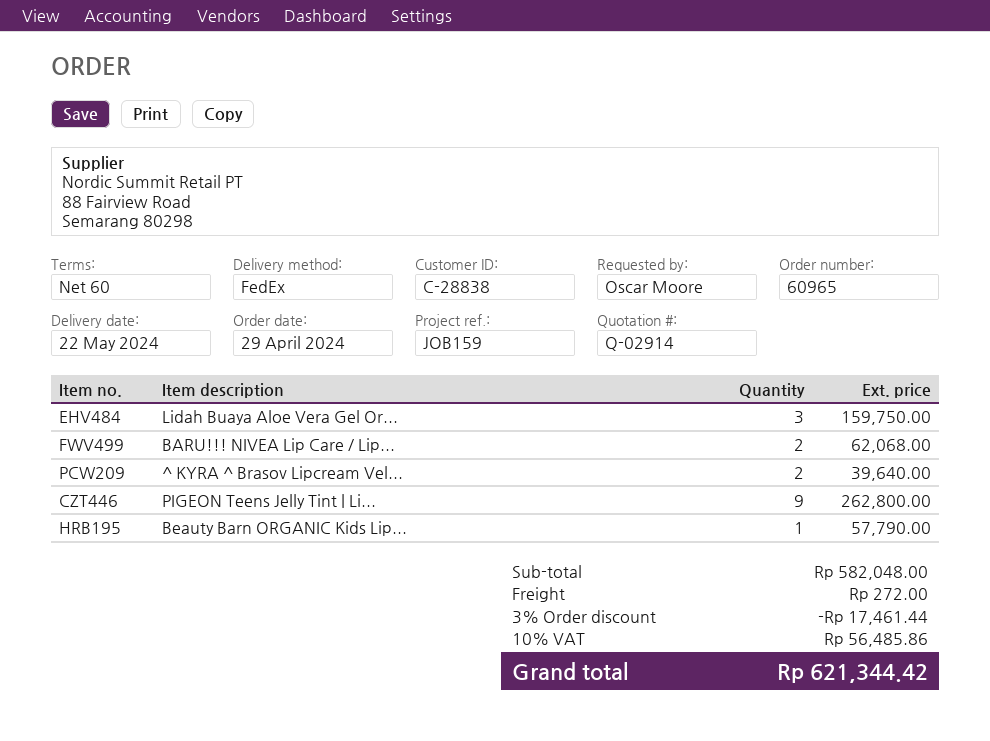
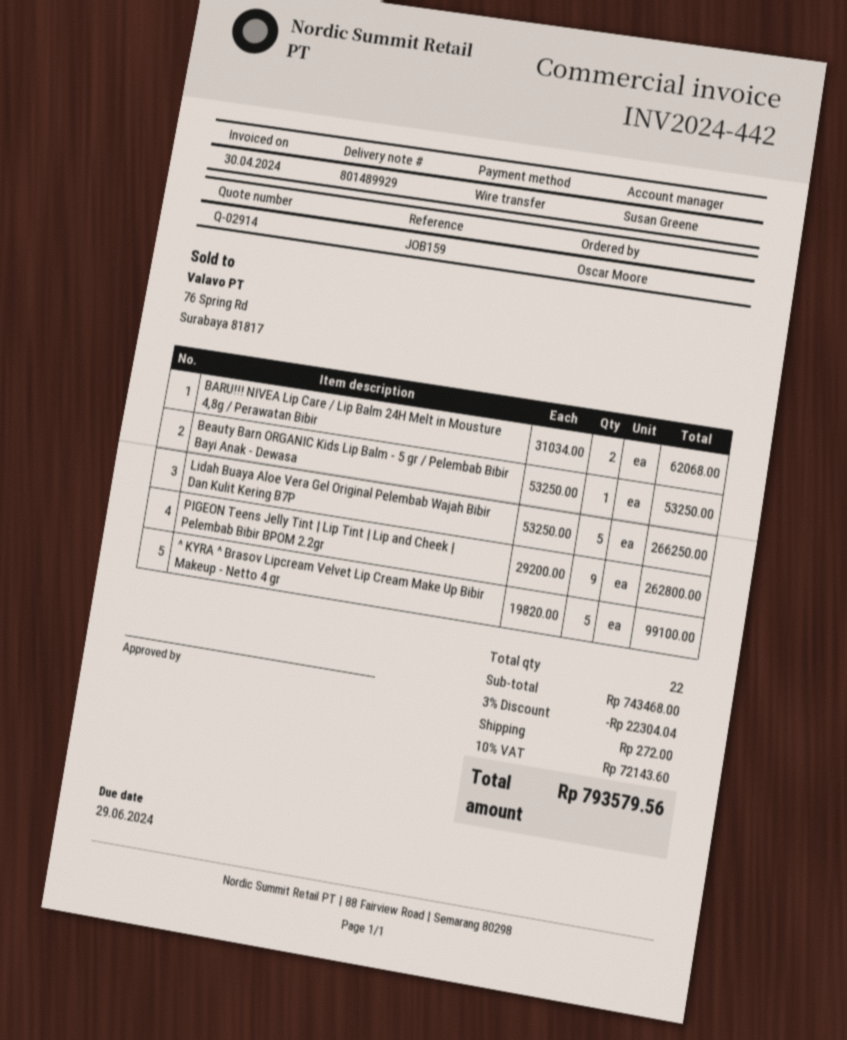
Lidah Buaya Aloe Vera Gel Or...: 3 for 159750.00 -> 5 for 266250.00
^ KYRA ^ Brasov Lipcream Vel...: 2 for 39640.00 -> 5 for 99100.00
Beauty Barn ORGANIC Kids Lip...: 1 for 57790.00 -> 1 for 53250.00
subtotal: 582048.00 -> 743468.00
discount: 3% = 17461.44 -> 3% = 22304.04
tax: 10% = 56485.86 -> 10% = 72143.60
total: 621344.42 -> 793579.56

